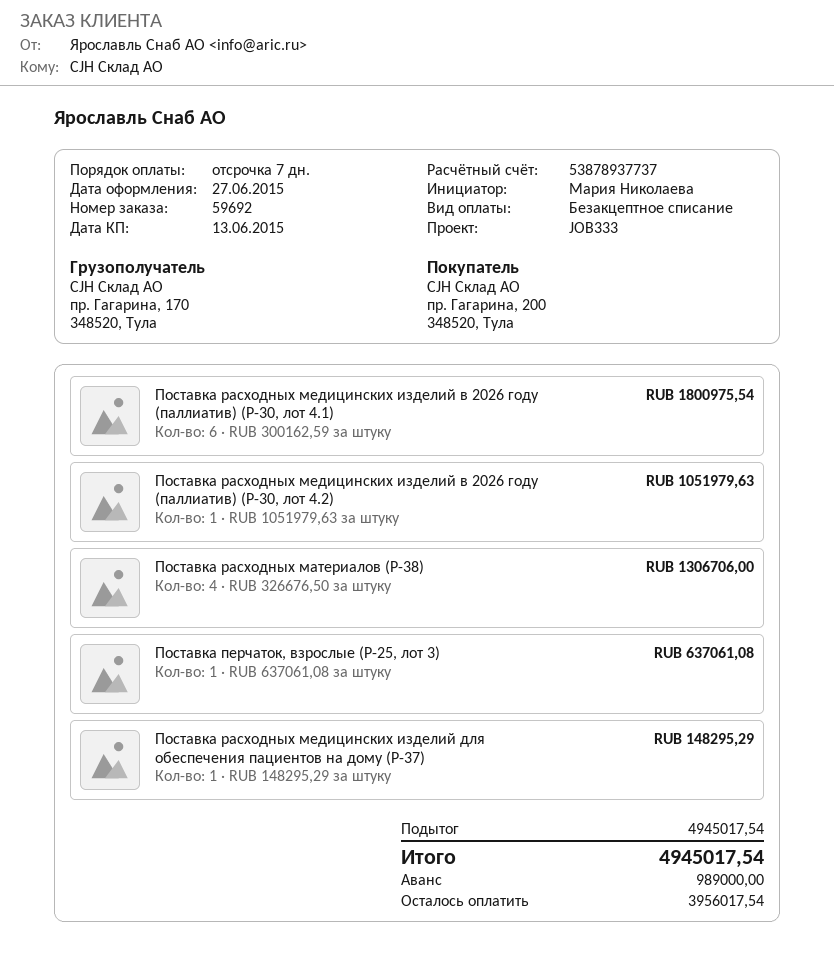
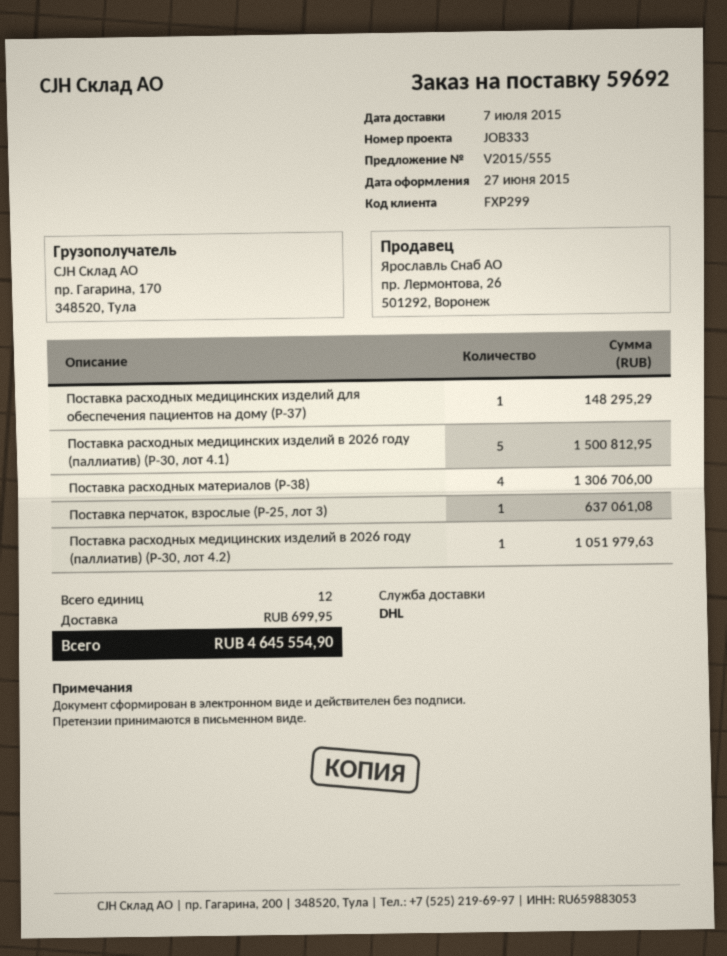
Поставка расходных медицинских изделий в 2026 году (паллиатив) (Р-30, лот 4.1): 6 for 1800975.54 -> 5 for 1500812.95
shipping: none -> 699.95
total: 4945017.54 -> 4645554.90

